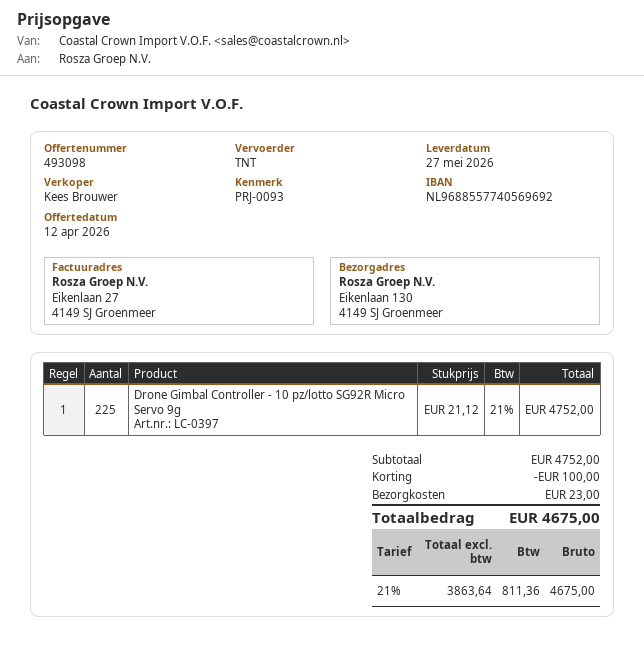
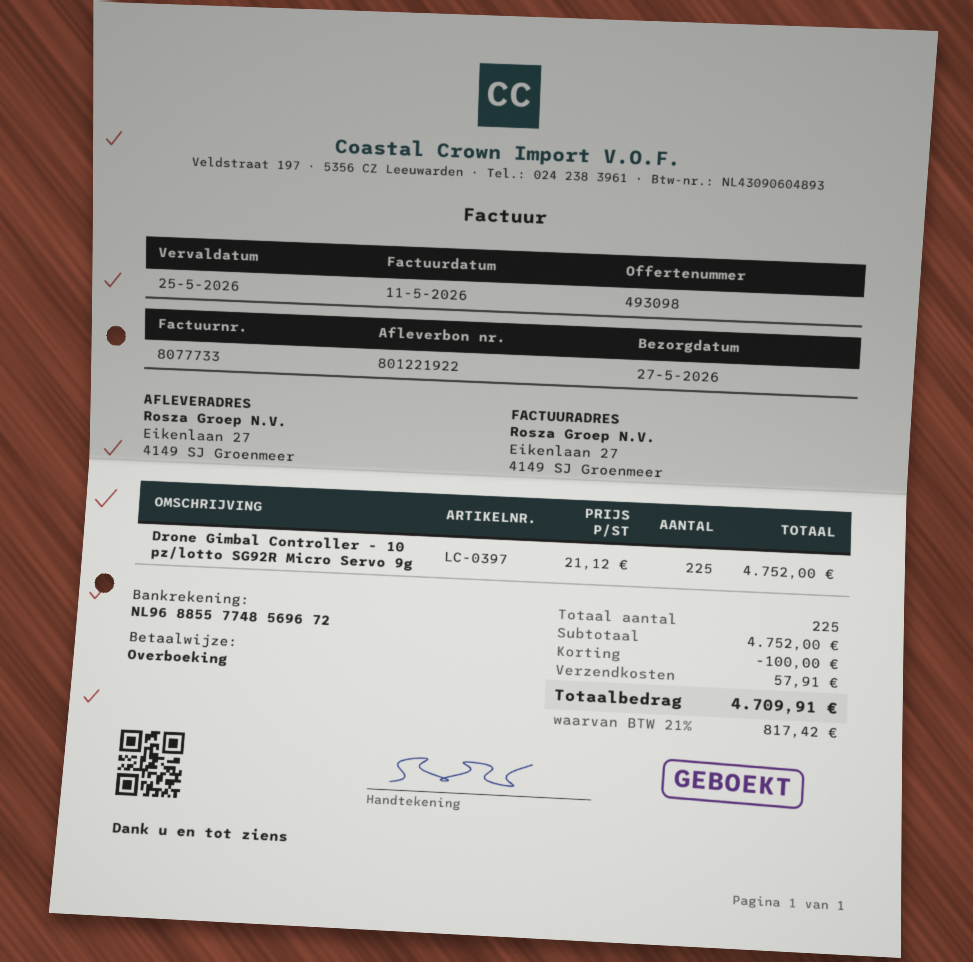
bank account: NL9688557740569692 -> NL9688557748569672
ship to: Eikenlaan 130, 4149 SJ Groenmeer -> Eikenlaan 27, 4149 SJ Groenmeer
shipping: 23.00 -> 57.91
tax: 21% = 811.36 -> 21% = 817.42
total: 4675.00 -> 4709.91

